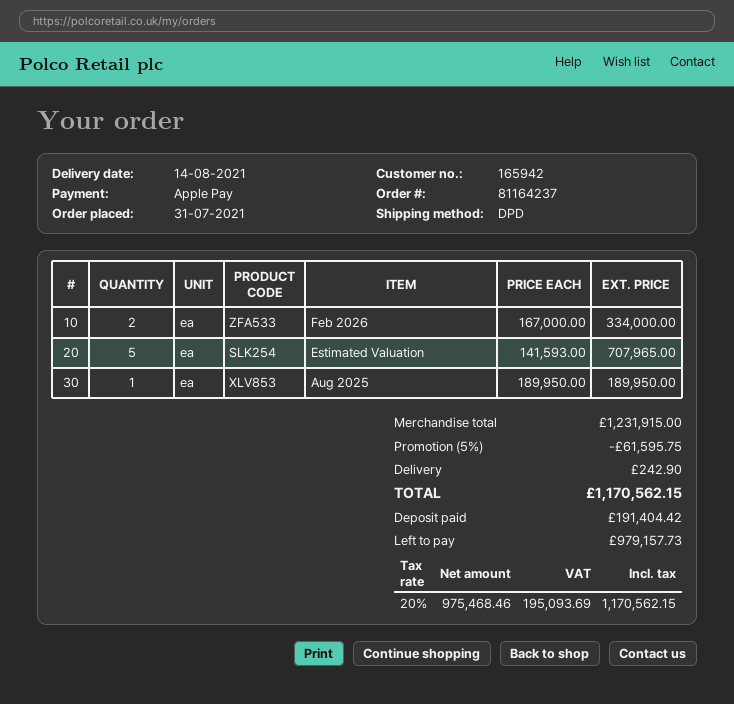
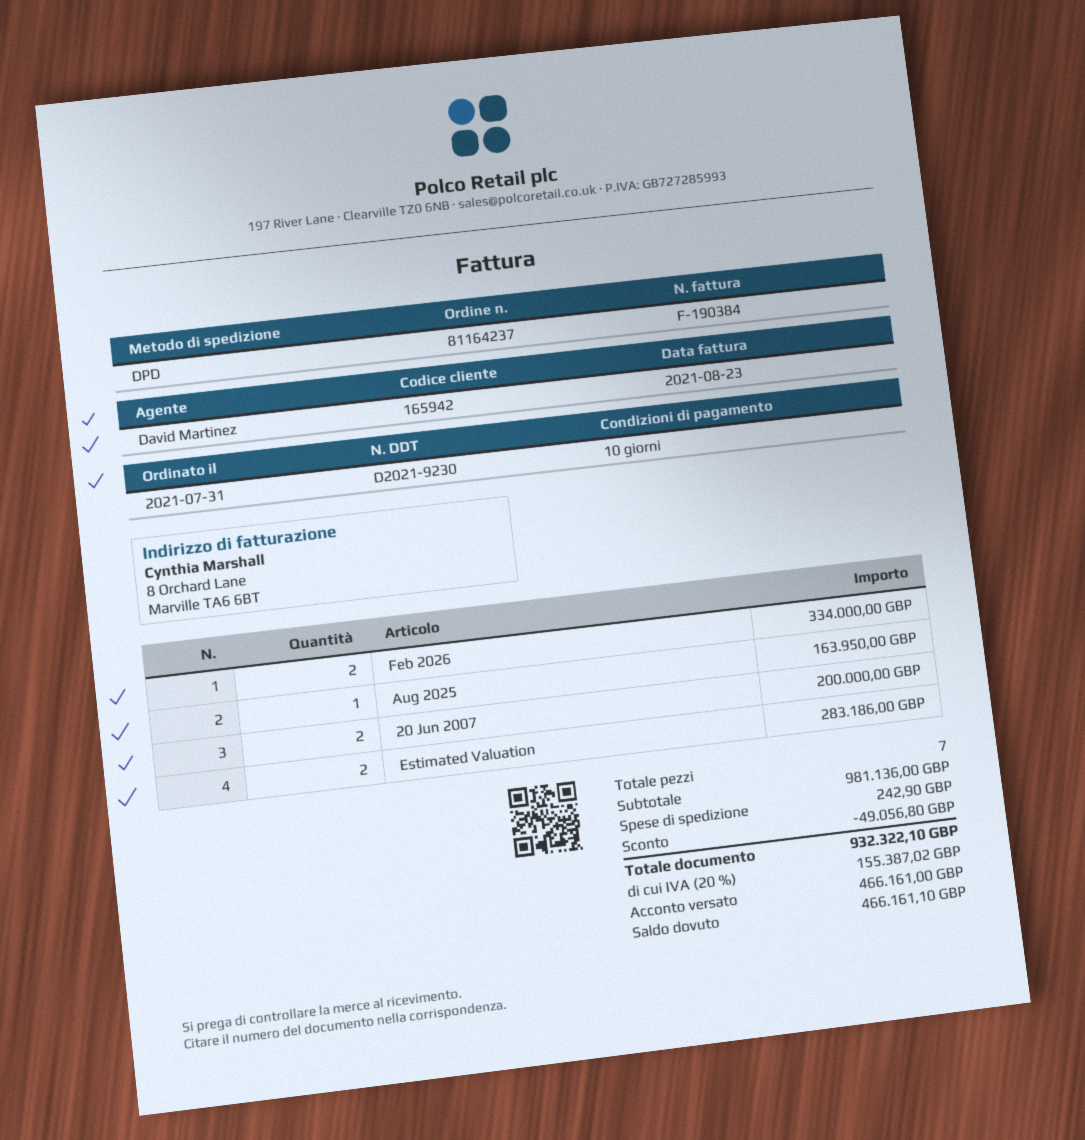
Estimated Valuation: 5 for 707965.00 -> 2 for 283186.00
Aug 2025: 1 for 189950.00 -> 1 for 163950.00
20 Jun 2007: none -> 2 for 200000.00
subtotal: 1231915.00 -> 981136.00
discount: 61595.75 -> 49056.80
tax: 20% = 195093.69 -> 20% = 155387.02
total: 1170562.15 -> 932322.10
deposit: 191404.42 -> 466161.00
balance: 979157.73 -> 466161.10

